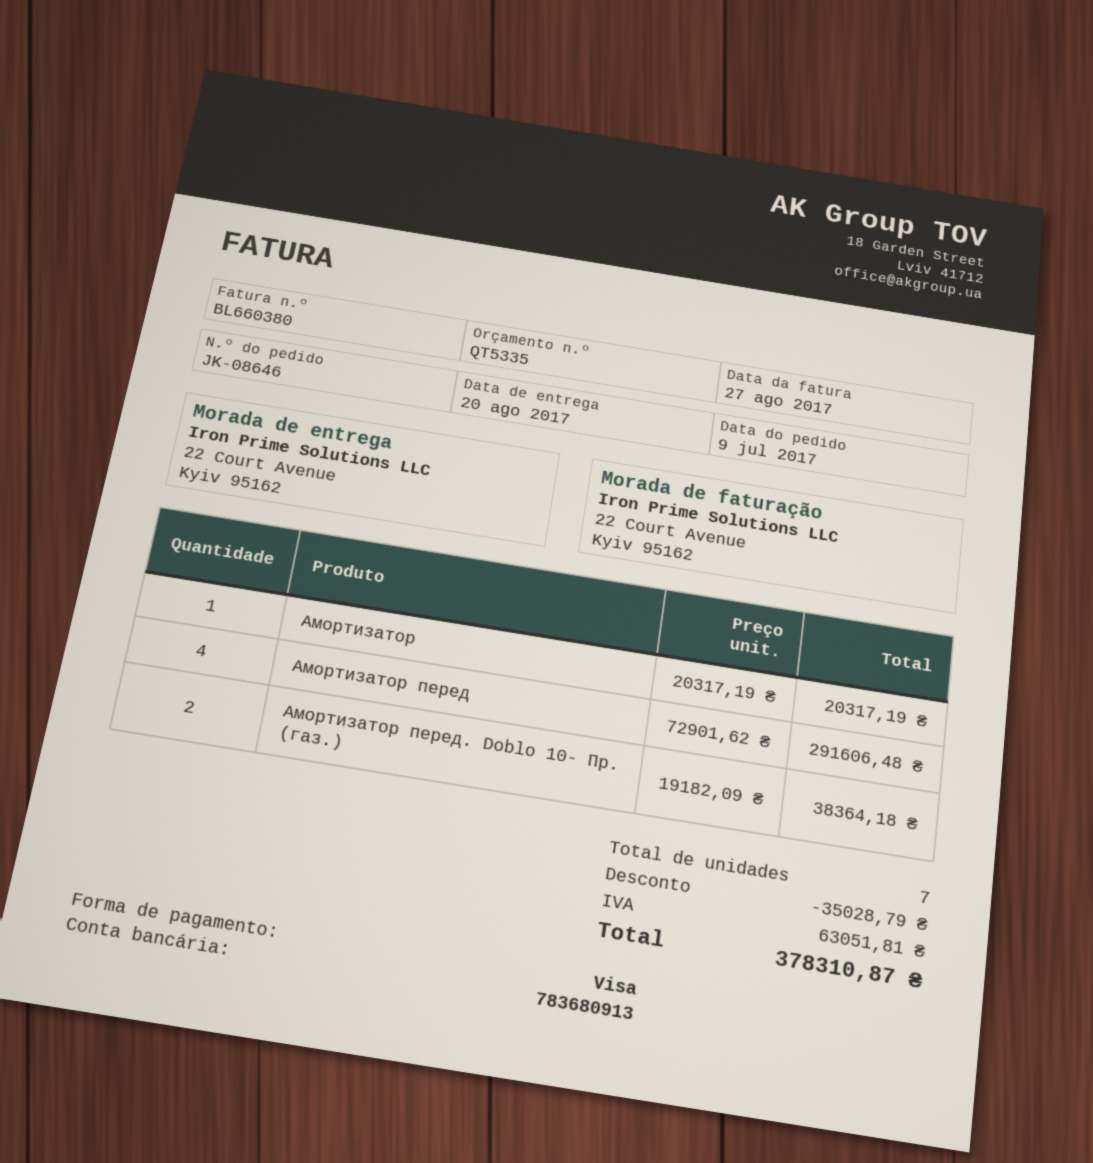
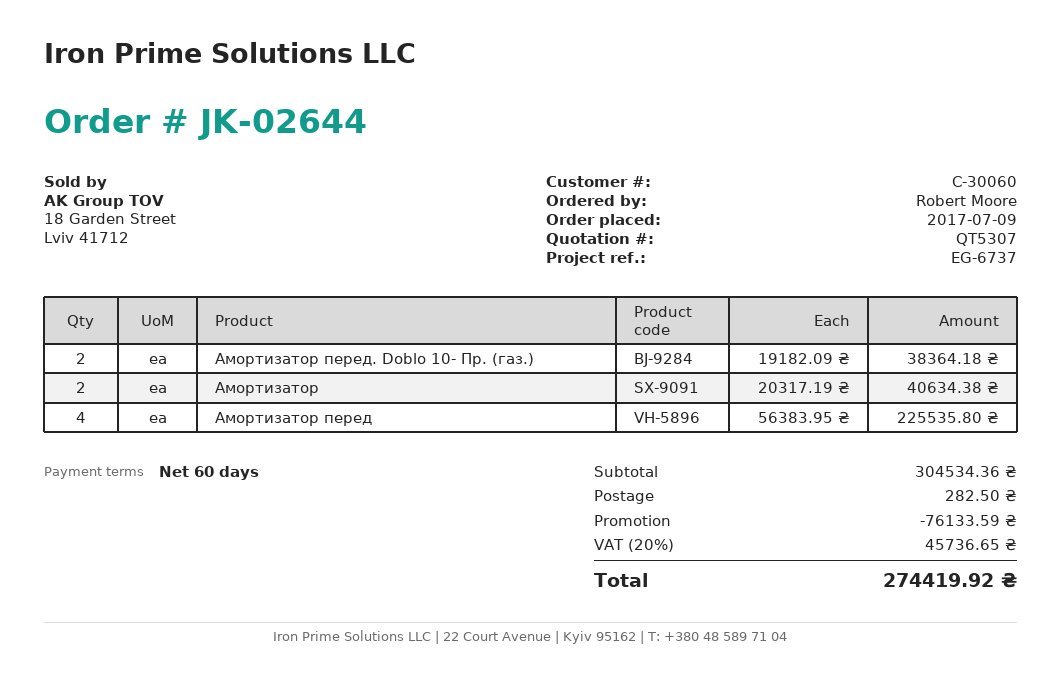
quote number: QT5335 -> QT5307
order number: JK-08646 -> JK-02644
Амортизатор: 1 x 20317.19 = 20317.19 -> 2 x 20317.19 = 40634.38
Амортизатор перед: 4 x 72901.62 = 291606.48 -> 4 x 56383.95 = 225535.80
discount: 35028.79 -> 76133.59
shipping: none -> 282.50
tax: 63051.81 -> 45736.65
total: 378310.87 -> 274419.92

